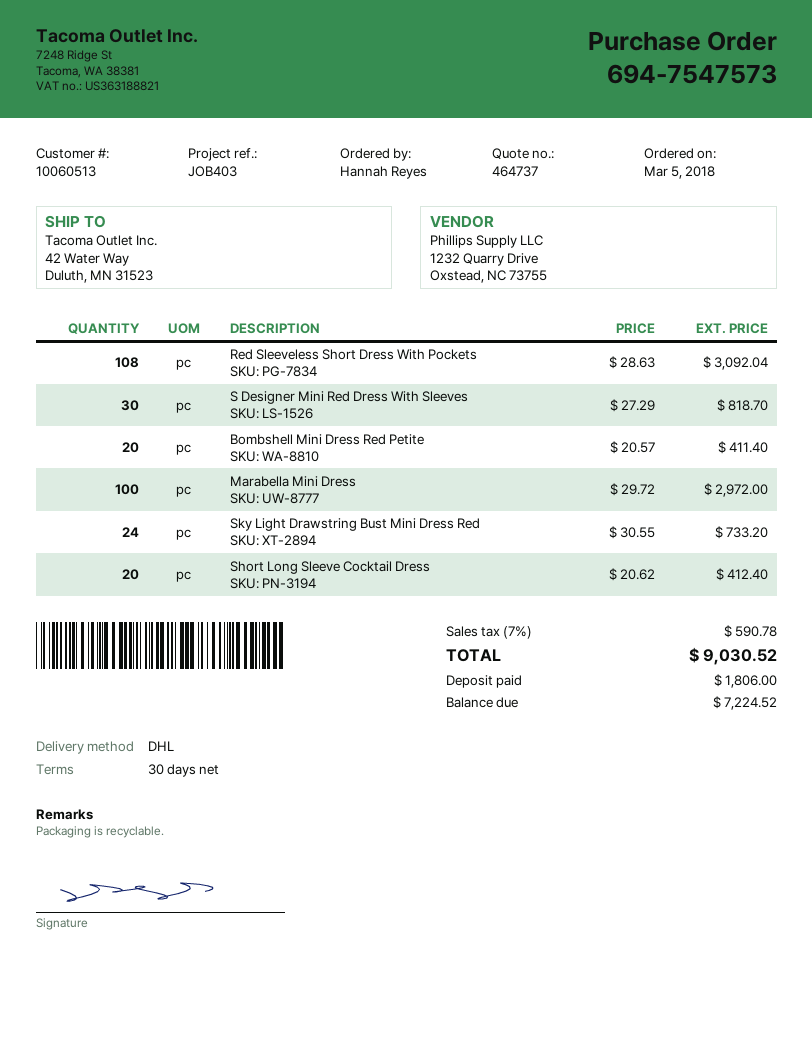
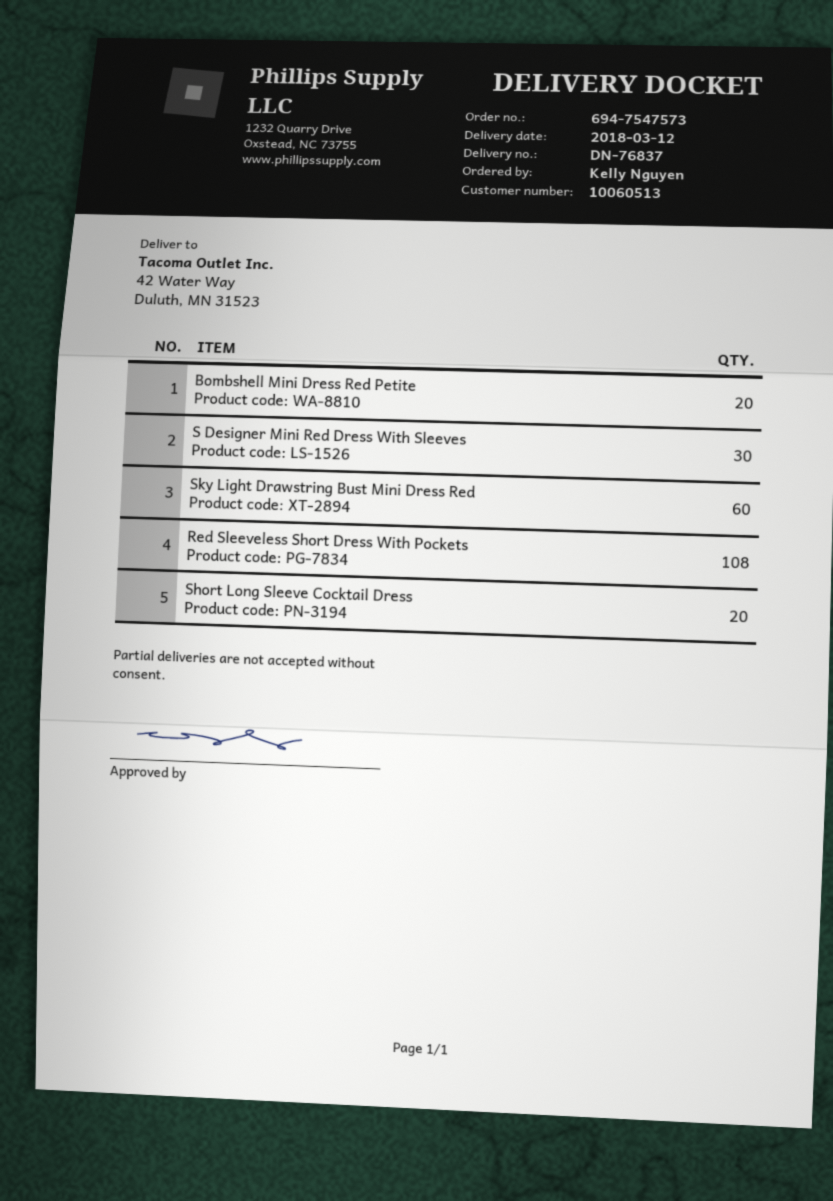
ordered by: Hannah Reyes -> Kelly Nguyen
Marabella Mini Dress: 100 -> none
Sky Light Drawstring Bust Mini Dress Red: 24 -> 60

